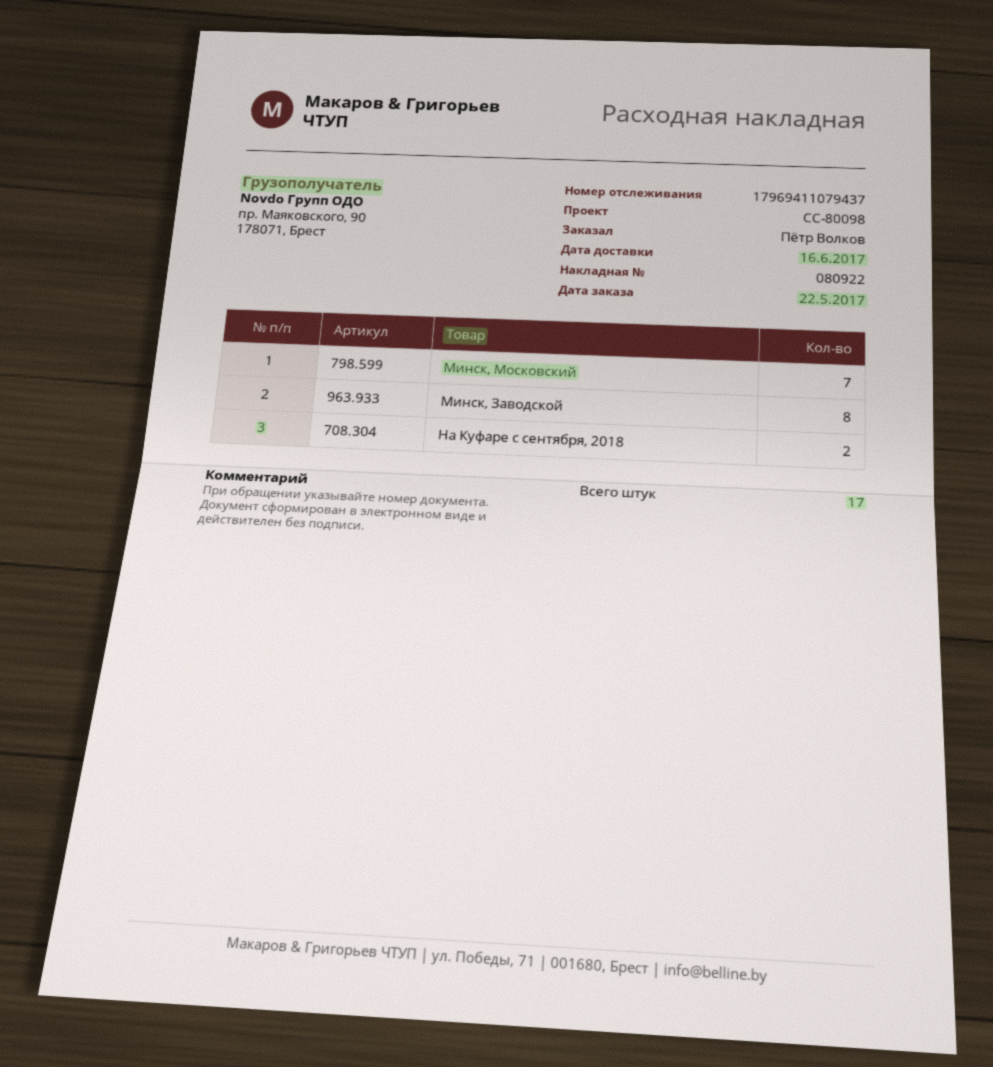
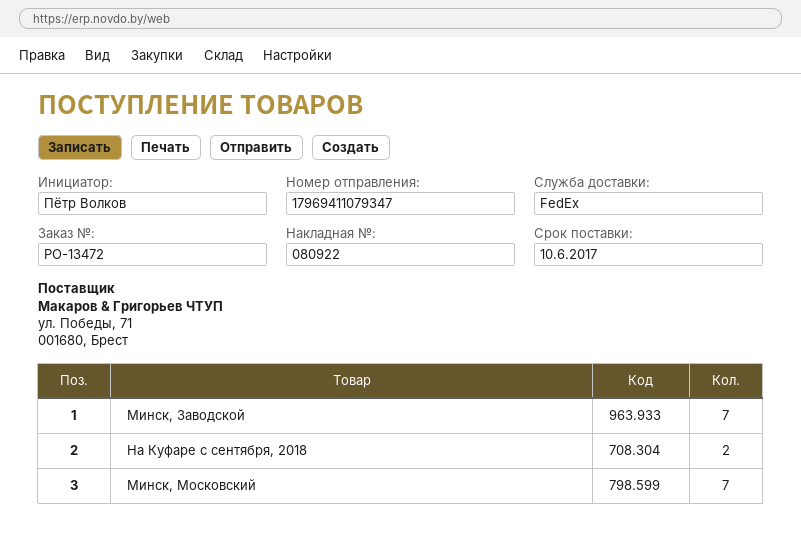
delivery date: 2017-06-16 -> 2017-06-10
tracking number: 17969411079437 -> 17969411079347
Минск, Заводской: 8 -> 7

